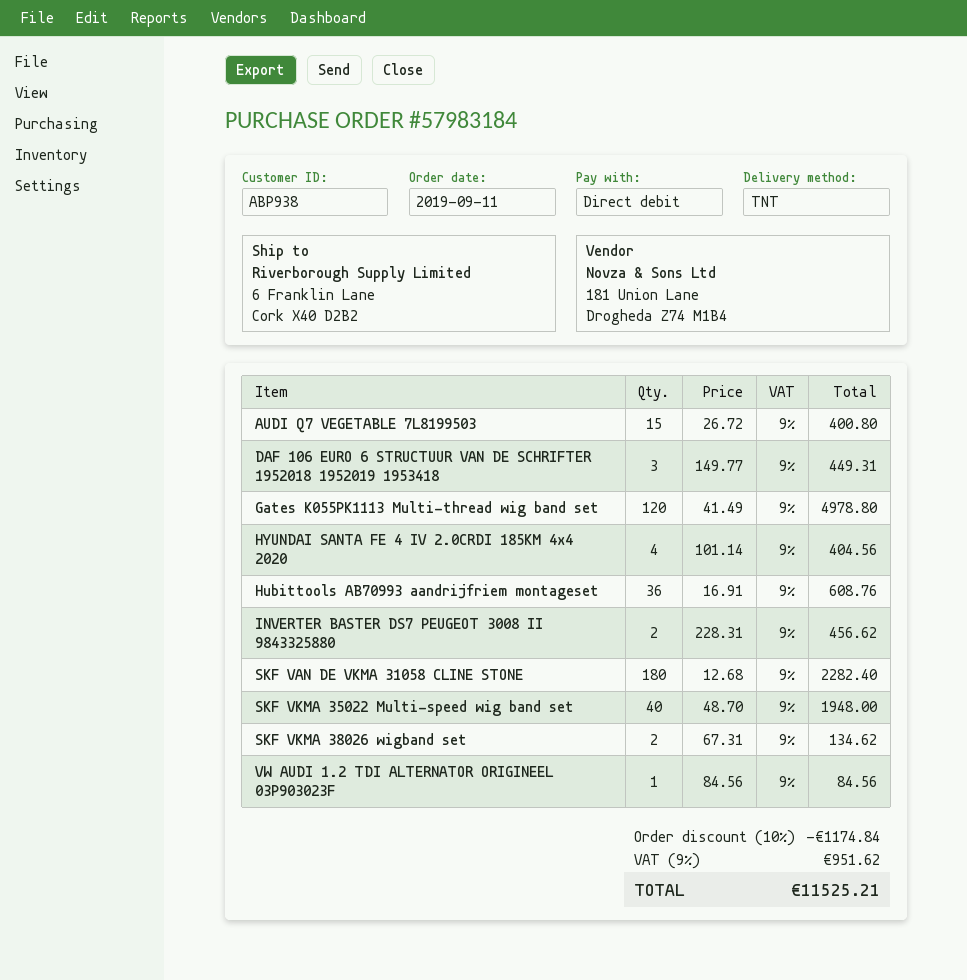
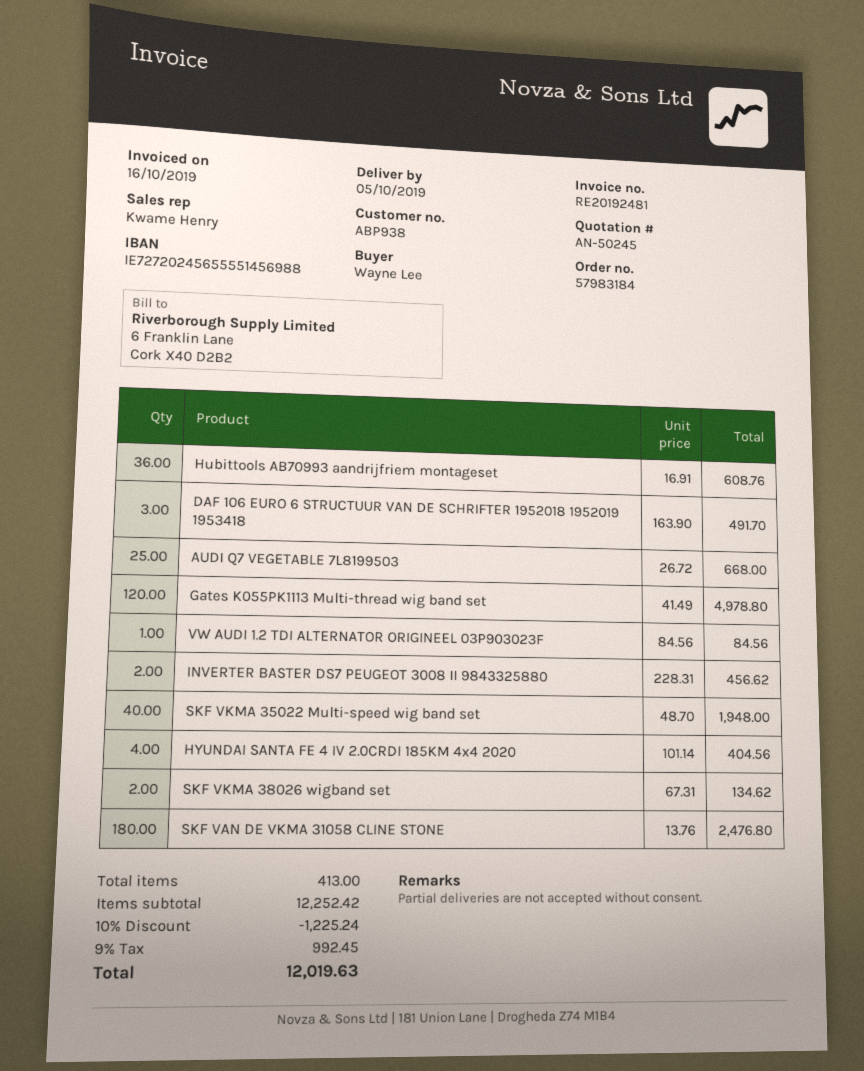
AUDI Q7 VEGETABLE 7L8199503: 15 x 26.72 = 400.80 -> 25 x 26.72 = 668.00
DAF 106 EURO 6 STRUCTUUR VAN DE SCHRIFTER 1952018 1952019 1953418: 3 x 149.77 = 449.31 -> 3 x 163.90 = 491.70
SKF VAN DE VKMA 31058 CLINE STONE: 180 x 12.68 = 2282.40 -> 180 x 13.76 = 2476.80
discount: 10% = 1174.84 -> 10% = 1225.24
tax: 9% = 951.62 -> 9% = 992.45
total: 11525.21 -> 12019.63

